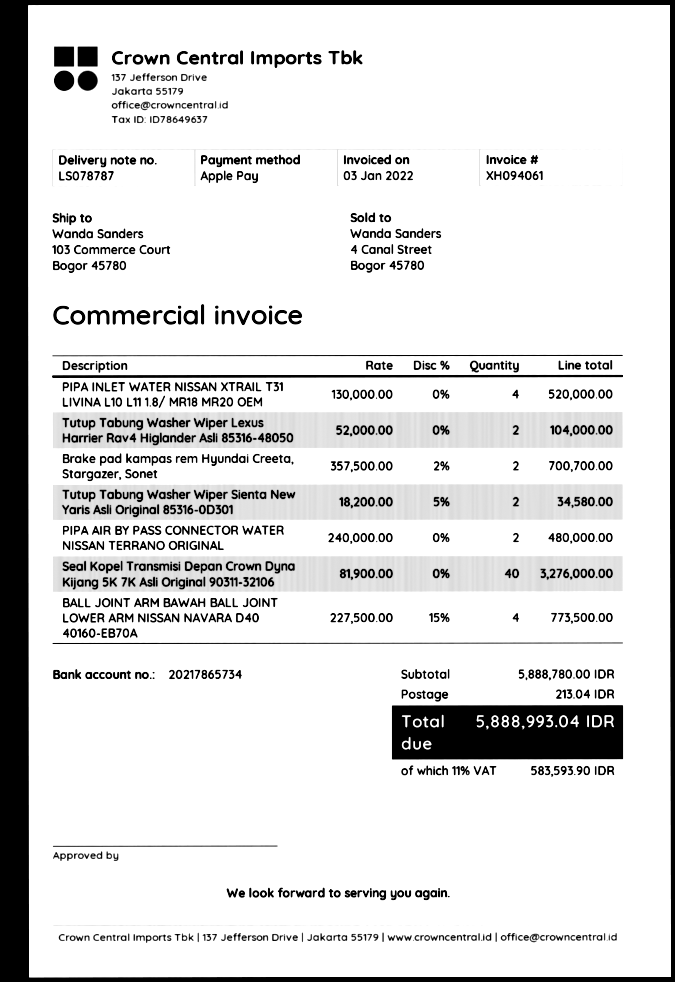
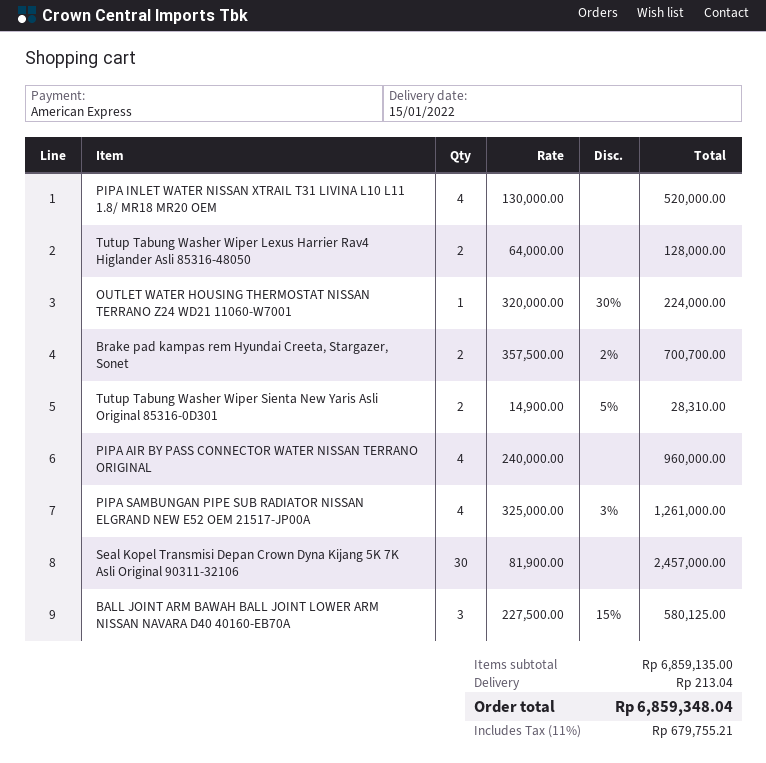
payment method: Apple Pay -> American Express
Tutup Tabung Washer Wiper Lexus Harrier Rav4 Higlander Asli 85316-48050: 2 x 52000.00 = 104000.00 -> 2 x 64000.00 = 128000.00
Tutup Tabung Washer Wiper Sienta New Yaris Asli Original 85316-0D301: 2 x 18200.00 - 5% = 34580.00 -> 2 x 14900.00 - 5% = 28310.00
PIPA AIR BY PASS CONNECTOR WATER NISSAN TERRANO ORIGINAL: 2 x 240000.00 = 480000.00 -> 4 x 240000.00 = 960000.00
Seal Kopel Transmisi Depan Crown Dyna Kijang 5K 7K Asli Original 90311-32106: 40 x 81900.00 = 3276000.00 -> 30 x 81900.00 = 2457000.00
BALL JOINT ARM BAWAH BALL JOINT LOWER ARM NISSAN NAVARA D40 40160-EB70A: 4 x 227500.00 - 15% = 773500.00 -> 3 x 227500.00 - 15% = 580125.00
OUTLET WATER HOUSING THERMOSTAT NISSAN TERRANO Z24 WD21 11060-W7001: none -> 1 x 320000.00 - 30% = 224000.00
PIPA SAMBUNGAN PIPE SUB RADIATOR NISSAN ELGRAND NEW E52 OEM 21517-JP00A: none -> 4 x 325000.00 - 3% = 1261000.00
subtotal: 5888780.00 -> 6859135.00
tax: 11% = 583593.90 -> 11% = 679755.21
total: 5888993.04 -> 6859348.04

